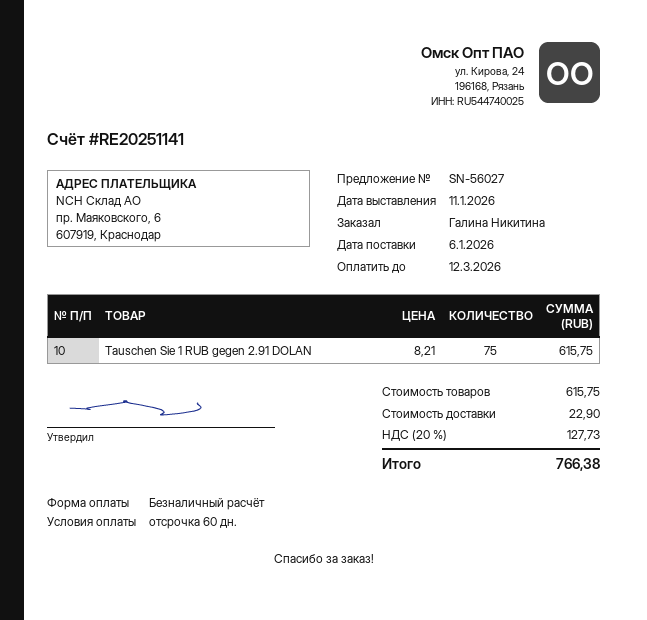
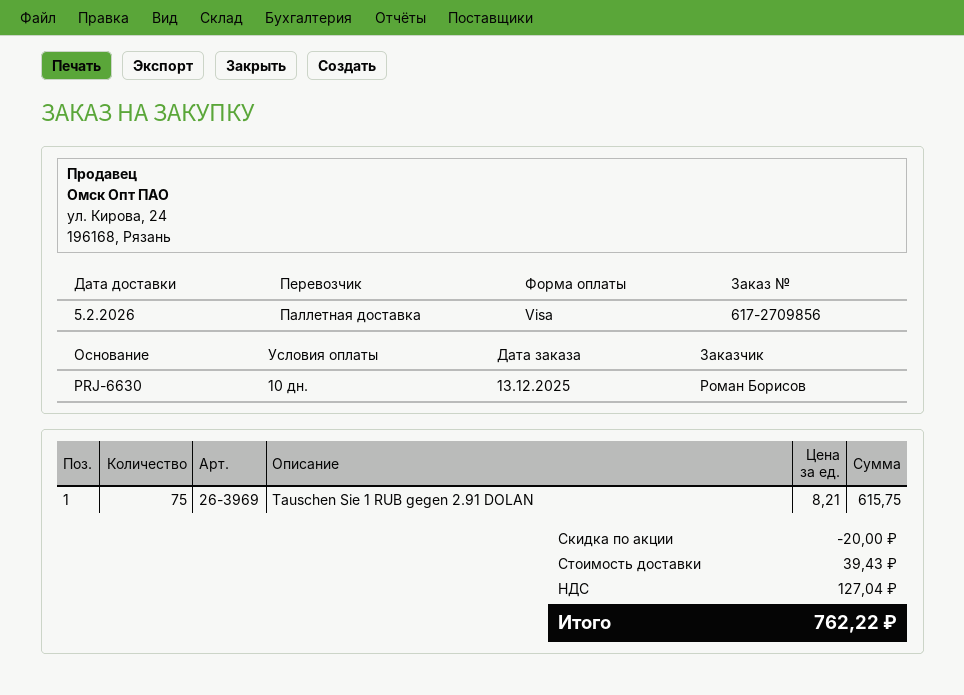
delivery date: 2026-01-06 -> 2026-02-05
payment terms: 60 days -> 10 days
ordered by: Галина Никитина -> Роман Борисов
payment method: bank transfer -> Visa
discount: none -> 20.00
shipping: 22.90 -> 39.43
tax: 127.73 -> 127.04
total: 766.38 -> 762.22

